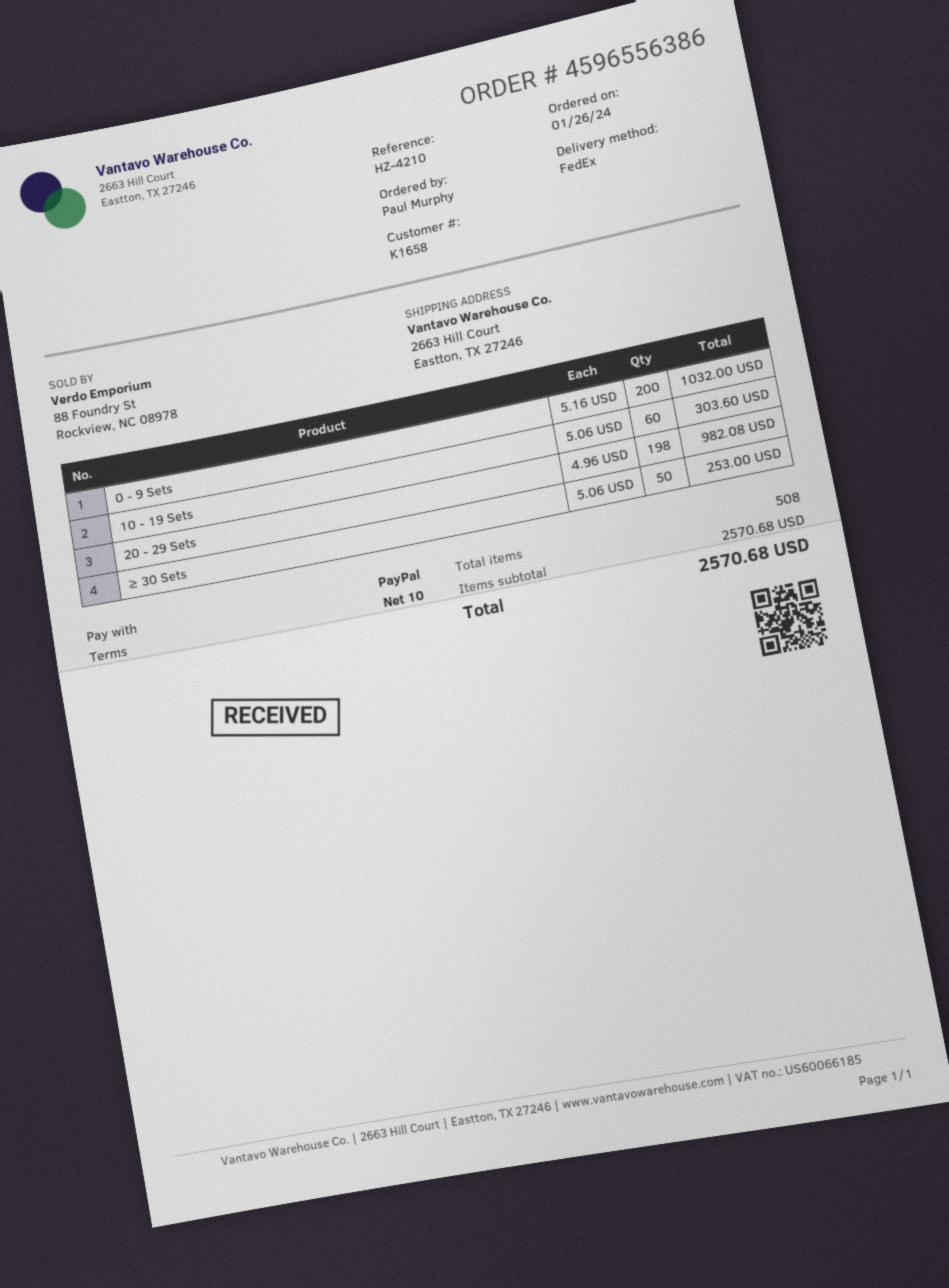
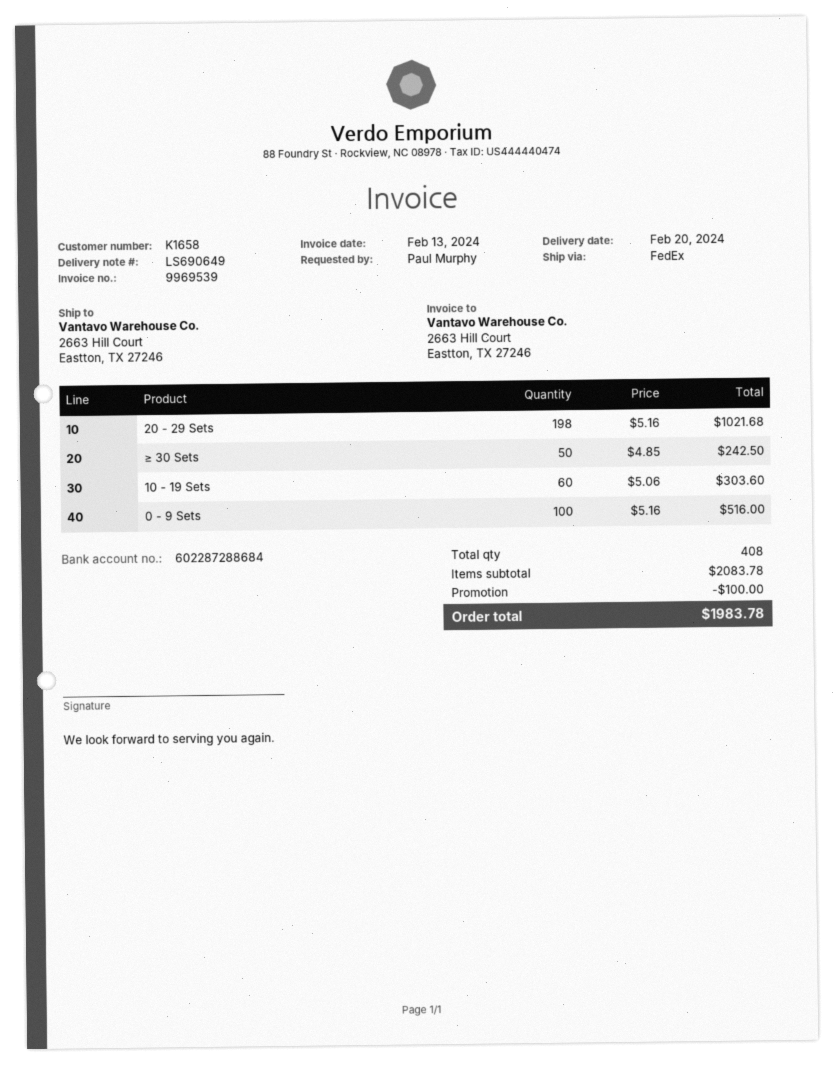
0 - 9 Sets: 200 x 5.16 = 1032.00 -> 100 x 5.16 = 516.00
20 - 29 Sets: 198 x 4.96 = 982.08 -> 198 x 5.16 = 1021.68
≥ 30 Sets: 50 x 5.06 = 253.00 -> 50 x 4.85 = 242.50
total quantity: 508 -> 408
subtotal: 2570.68 -> 2083.78
discount: none -> 100.00
total: 2570.68 -> 1983.78

